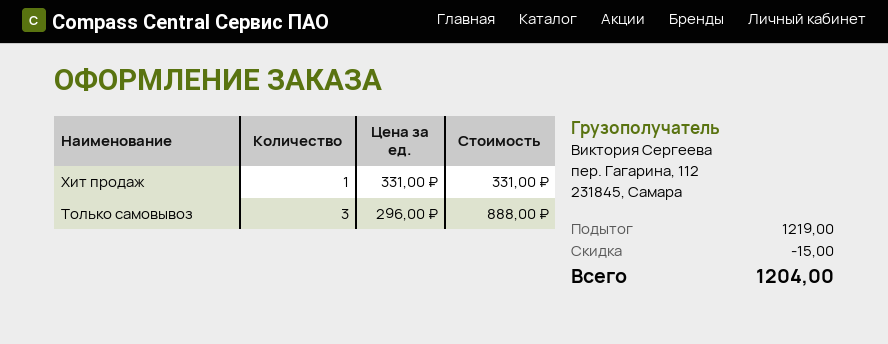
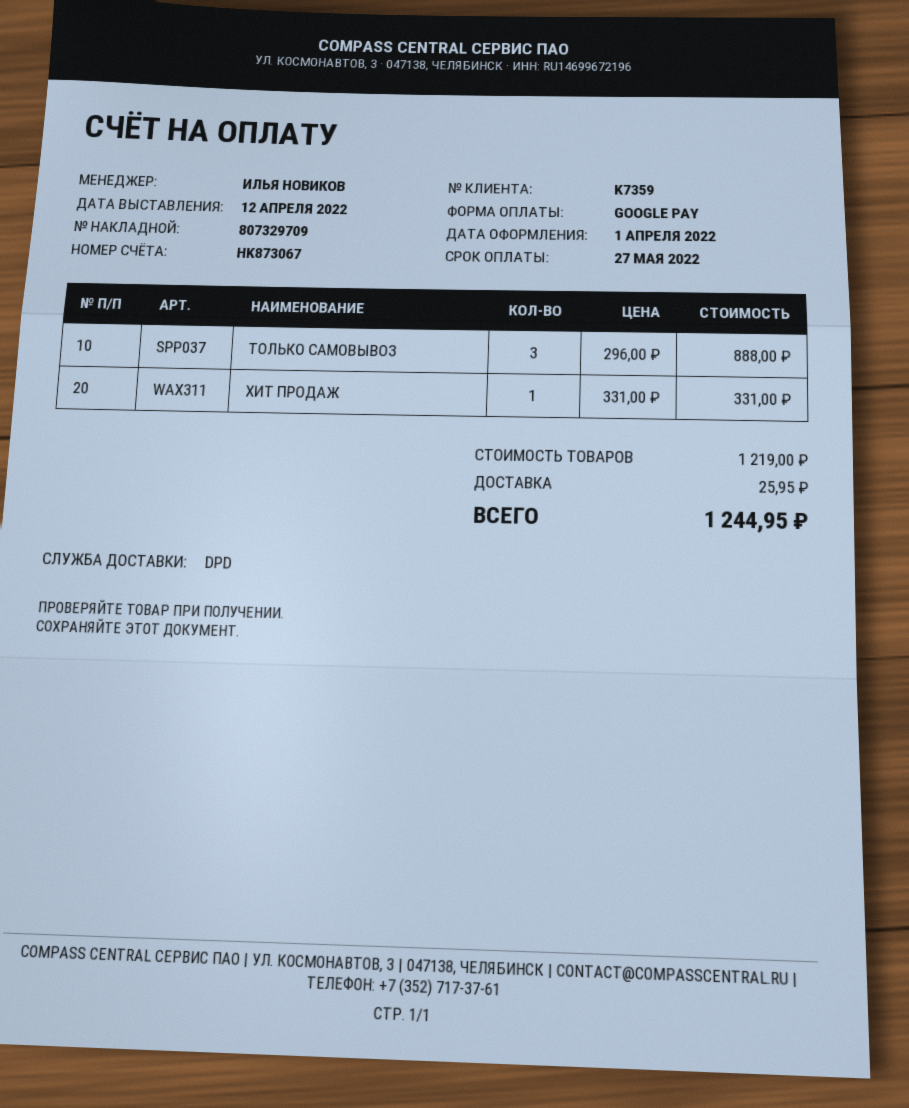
discount: 15.00 -> none
shipping: none -> 25.95
total: 1204.00 -> 1244.95

